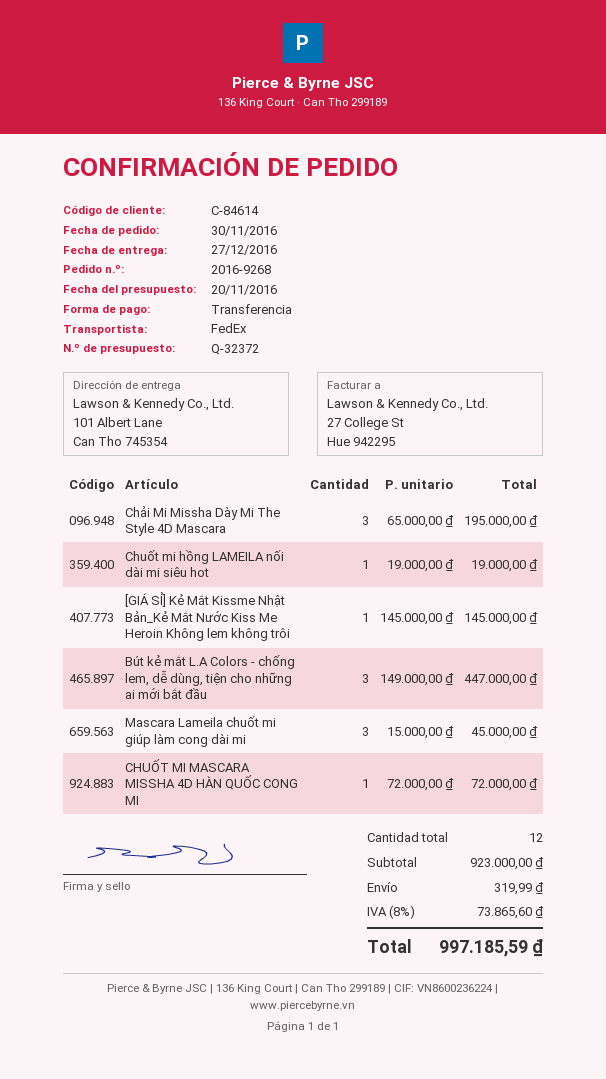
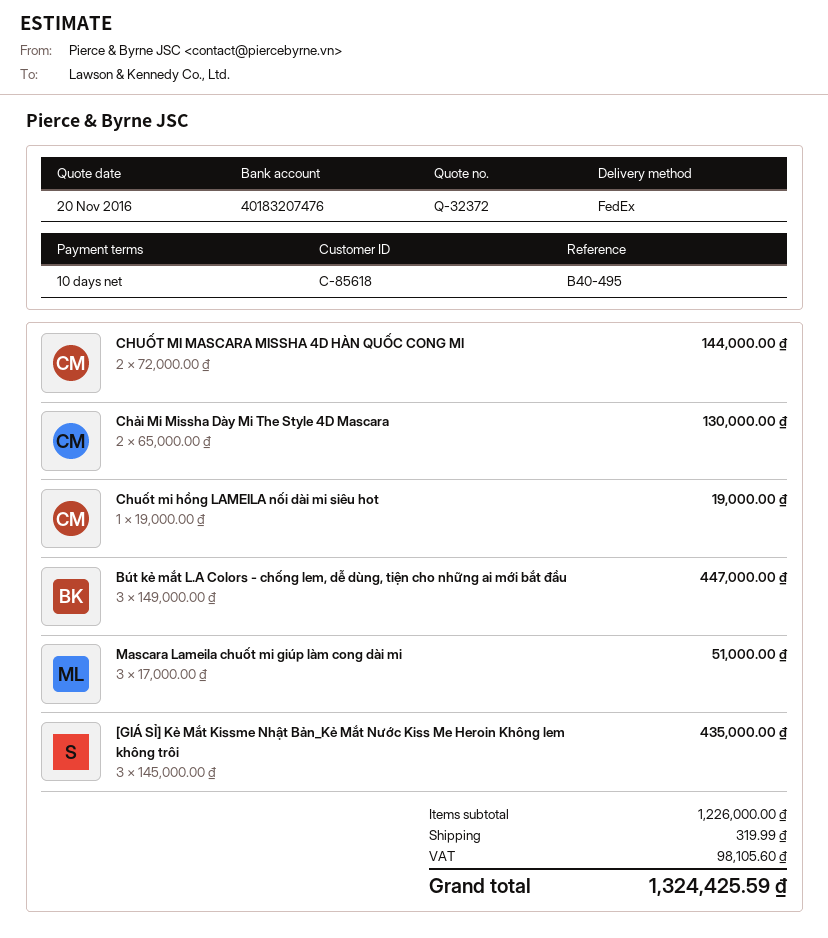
customer number: C-84614 -> C-85618
Chải Mi Missha Dày Mi The Style 4D Mascara: 3 x 65000.00 = 195000.00 -> 2 x 65000.00 = 130000.00
[GIÁ SỈ] Kẻ Mắt Kissme Nhật Bản_Kẻ Mắt Nước Kiss Me Heroin Không lem không trôi: 1 x 145000.00 = 145000.00 -> 3 x 145000.00 = 435000.00
Mascara Lameila chuốt mi giúp làm cong dài mi: 3 x 15000.00 = 45000.00 -> 3 x 17000.00 = 51000.00
CHUỐT MI MASCARA MISSHA 4D HÀN QUỐC CONG MI: 1 x 72000.00 = 72000.00 -> 2 x 72000.00 = 144000.00
subtotal: 923000.00 -> 1226000.00
tax: 73865.60 -> 98105.60
total: 997185.59 -> 1324425.59

